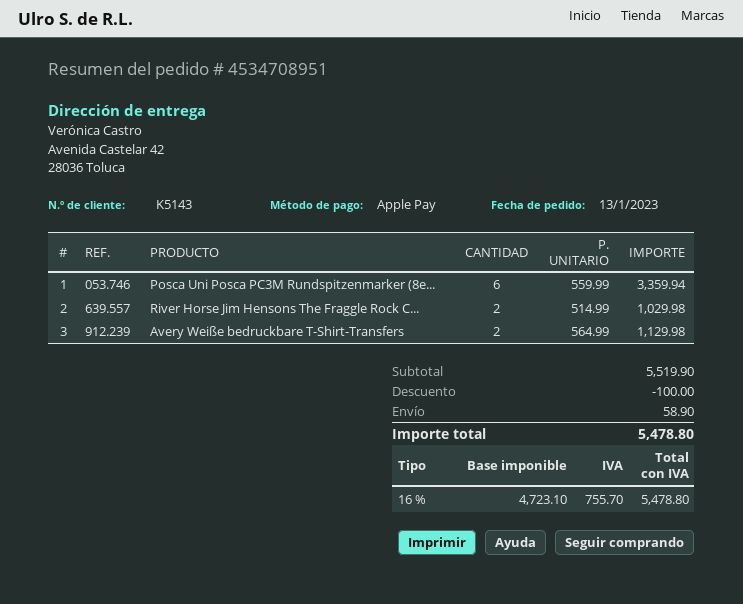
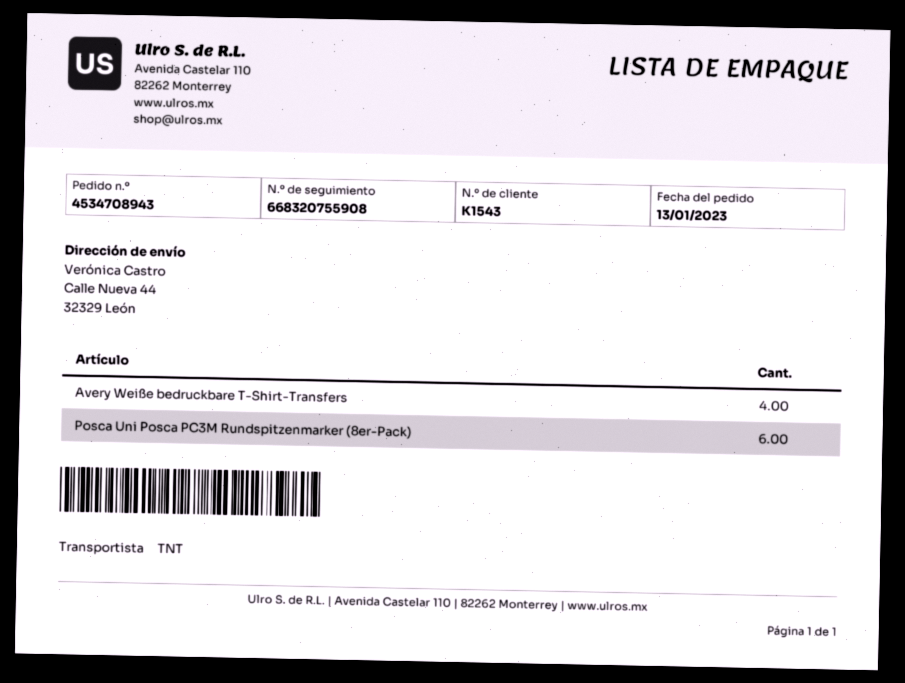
order number: 4534708951 -> 4534708943
customer number: K5143 -> K1543
ship to: Avenida Castelar 42, 28036 Toluca -> Calle Nueva 44, 32329 León
River Horse Jim Hensons The Fraggle Rock C...: 2 -> none
Avery Weiße bedruckbare T-Shirt-Transfers: 2 -> 4

